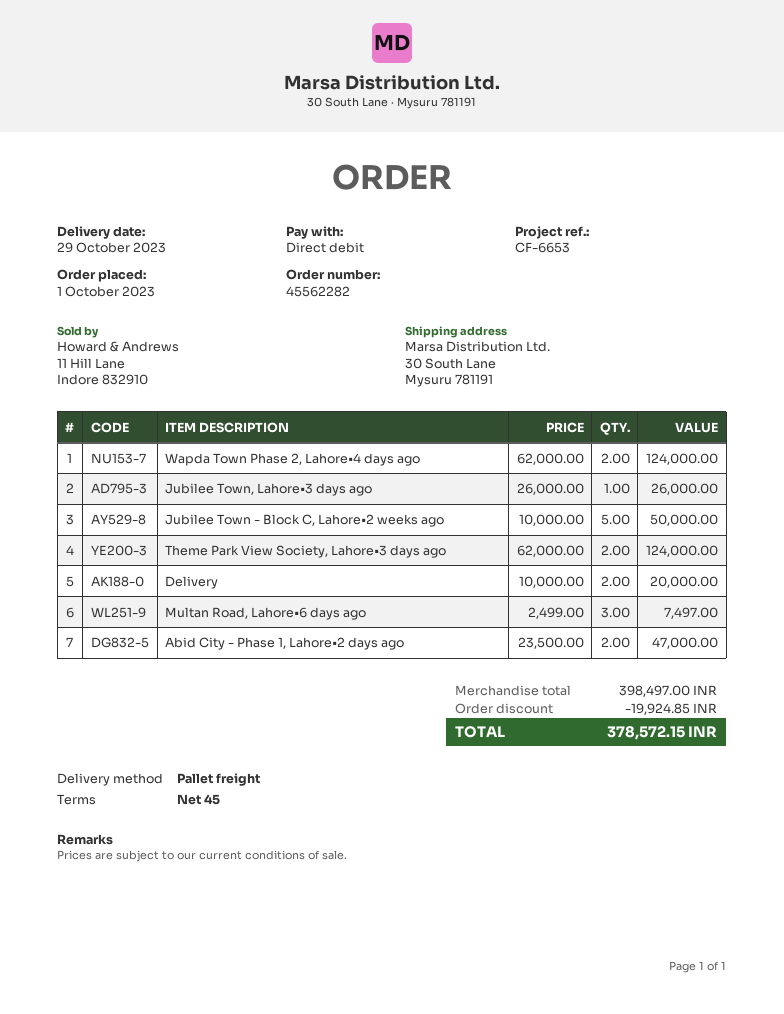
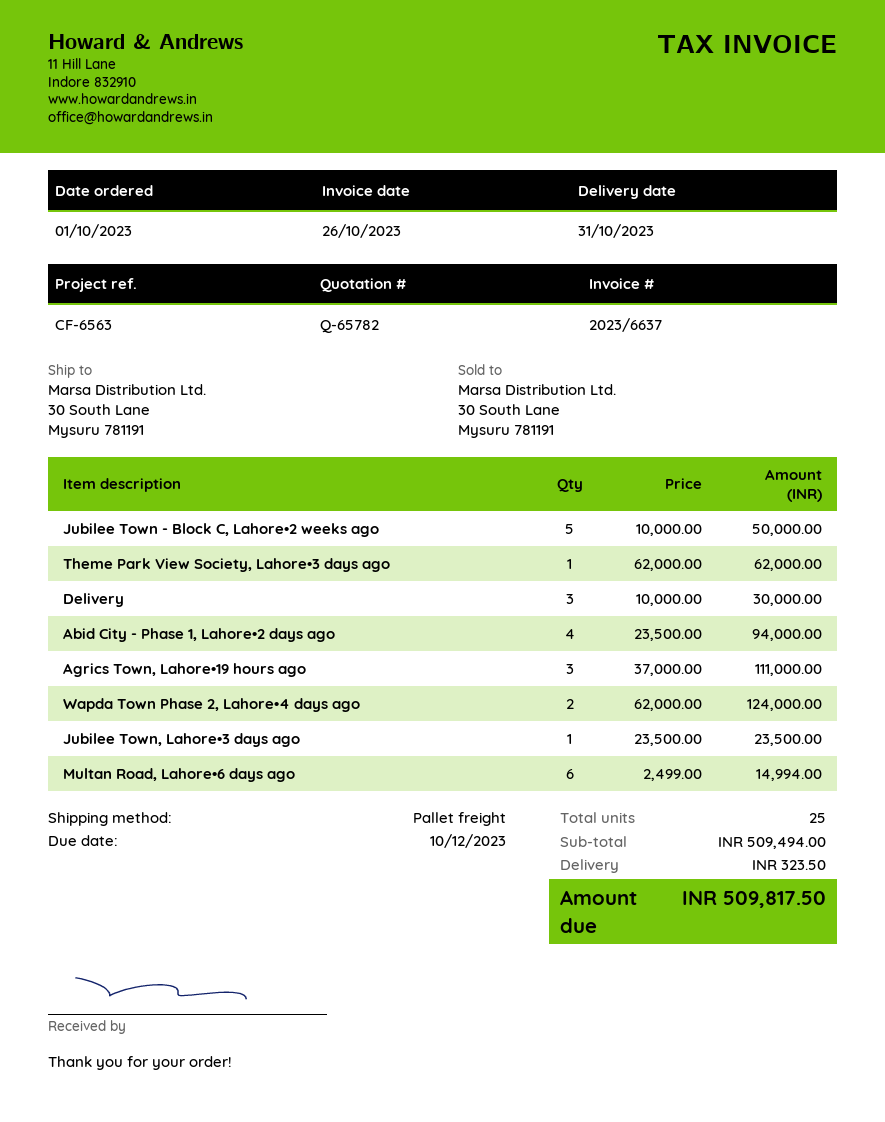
delivery date: 2023-10-29 -> 2023-10-31
reference: CF-6653 -> CF-6563
Jubilee Town, Lahore•3 days ago: 1 x 26000.00 = 26000.00 -> 1 x 23500.00 = 23500.00
Theme Park View Society, Lahore•3 days ago: 2 x 62000.00 = 124000.00 -> 1 x 62000.00 = 62000.00
Delivery: 2 x 10000.00 = 20000.00 -> 3 x 10000.00 = 30000.00
Multan Road, Lahore•6 days ago: 3 x 2499.00 = 7497.00 -> 6 x 2499.00 = 14994.00
Abid City - Phase 1, Lahore•2 days ago: 2 x 23500.00 = 47000.00 -> 4 x 23500.00 = 94000.00
Agrics Town, Lahore•19 hours ago: none -> 3 x 37000.00 = 111000.00
subtotal: 398497.00 -> 509494.00
discount: 19924.85 -> none
shipping: none -> 323.50
total: 378572.15 -> 509817.50

